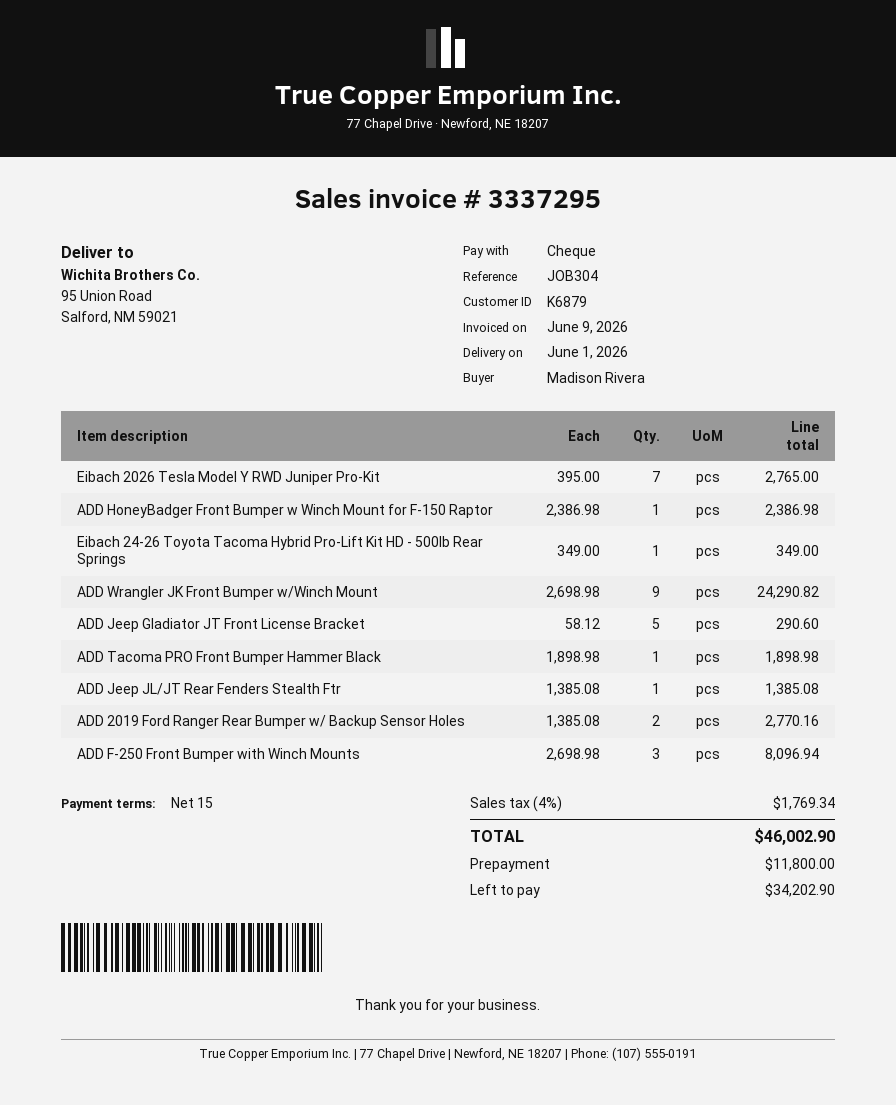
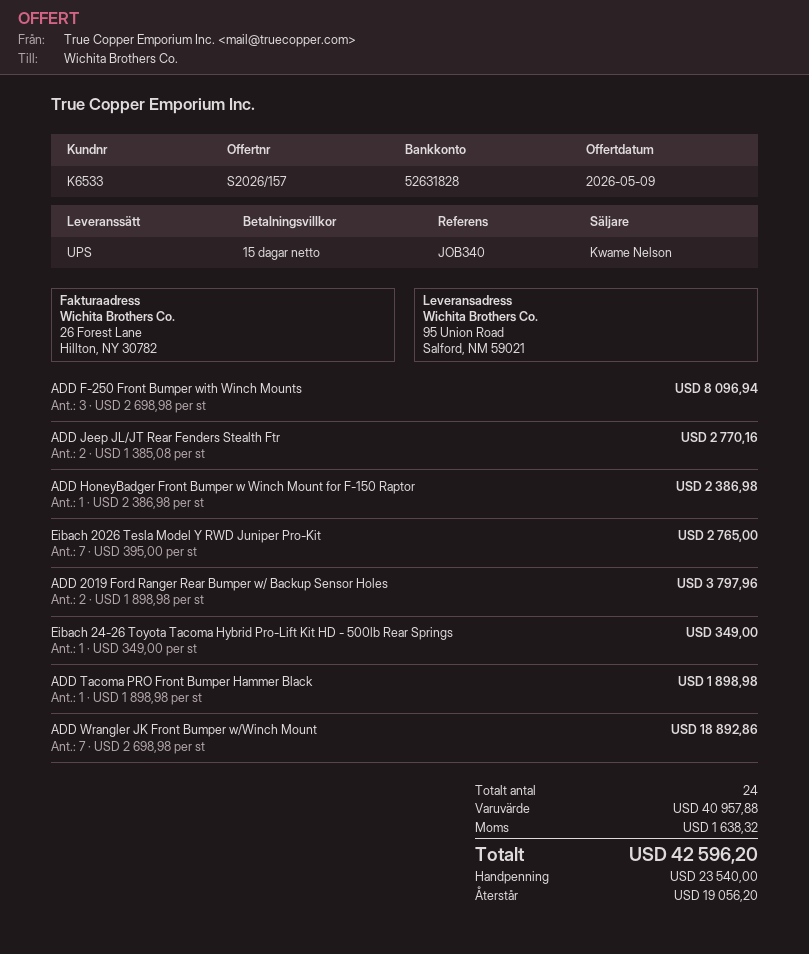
customer number: K6879 -> K6533
reference: JOB304 -> JOB340
ADD Wrangler JK Front Bumper w/Winch Mount: 9 x 2698.98 = 24290.82 -> 7 x 2698.98 = 18892.86
ADD Jeep Gladiator JT Front License Bracket: 5 x 58.12 = 290.60 -> none
ADD Jeep JL/JT Rear Fenders Stealth Ftr: 1 x 1385.08 = 1385.08 -> 2 x 1385.08 = 2770.16
ADD 2019 Ford Ranger Rear Bumper w/ Backup Sensor Holes: 2 x 1385.08 = 2770.16 -> 2 x 1898.98 = 3797.96
tax: 1769.34 -> 1638.32
total: 46002.90 -> 42596.20
deposit: 11800.00 -> 23540.00
balance: 34202.90 -> 19056.20

